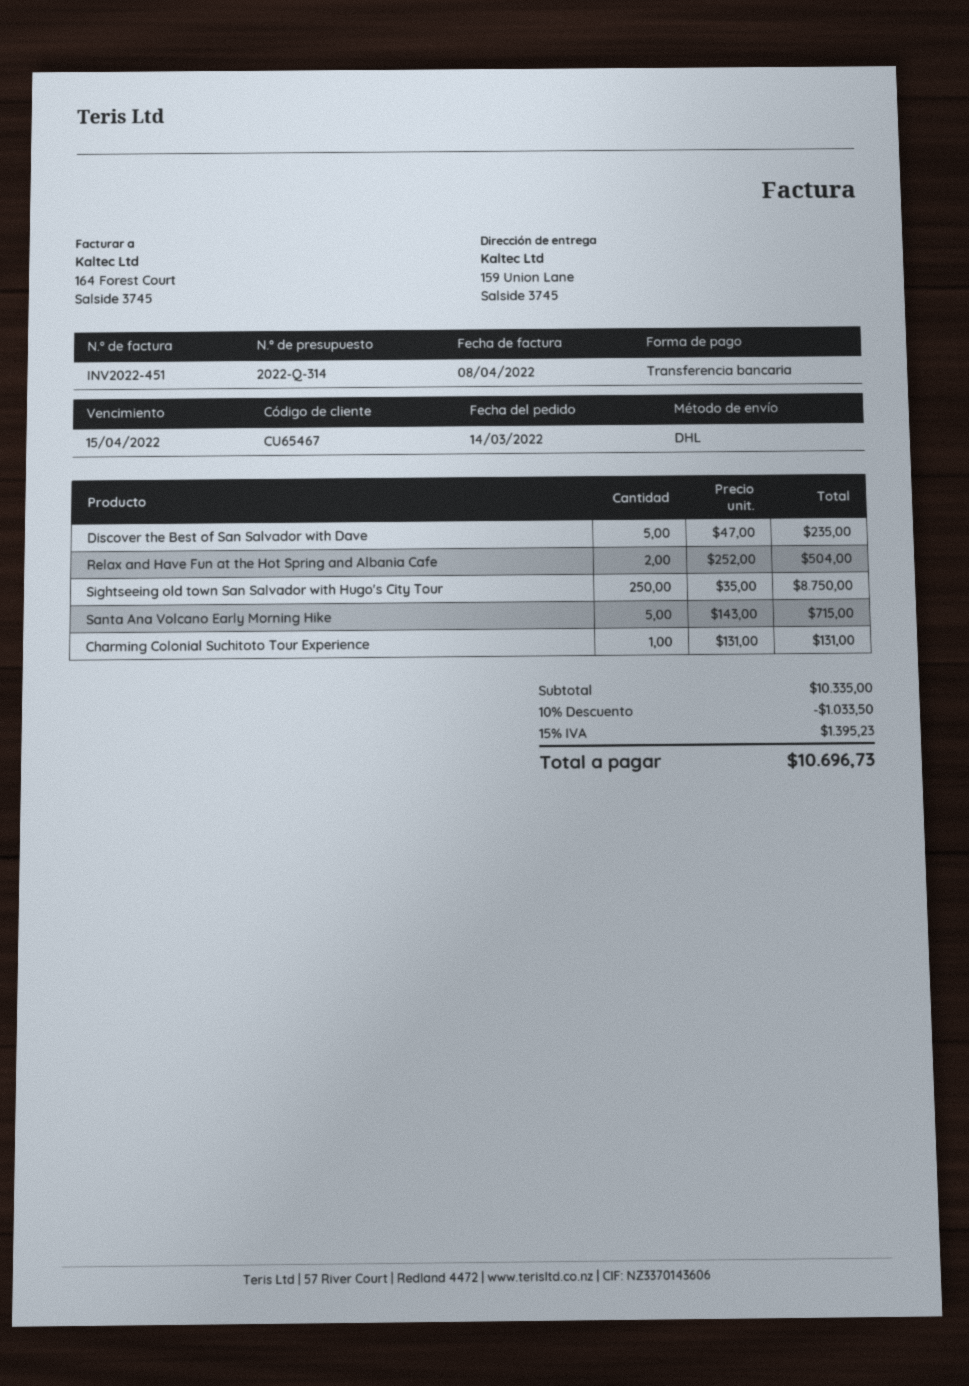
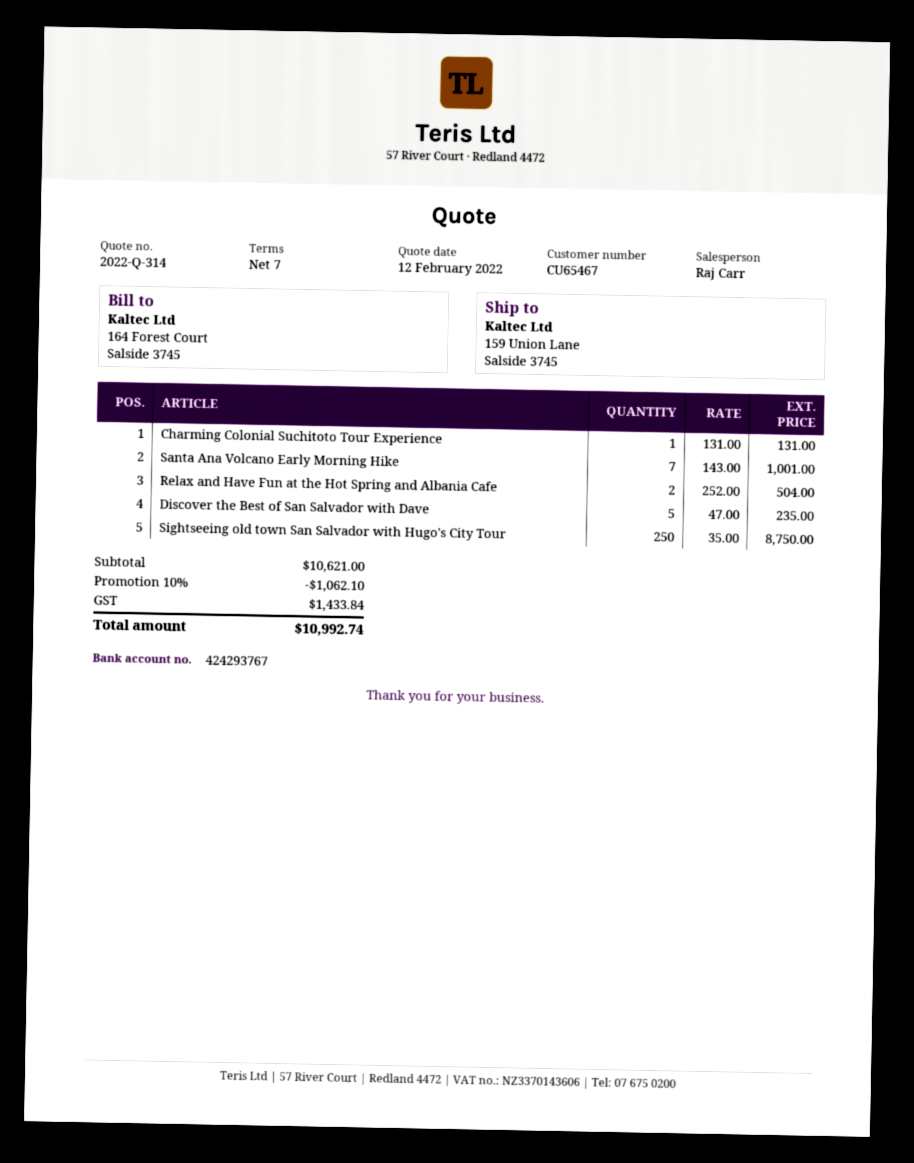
Santa Ana Volcano Early Morning Hike: 5 x 143.00 = 715.00 -> 7 x 143.00 = 1001.00
subtotal: 10335.00 -> 10621.00
discount: 10% = 1033.50 -> 10% = 1062.10
tax: 1395.23 -> 1433.84
total: 10696.73 -> 10992.74

